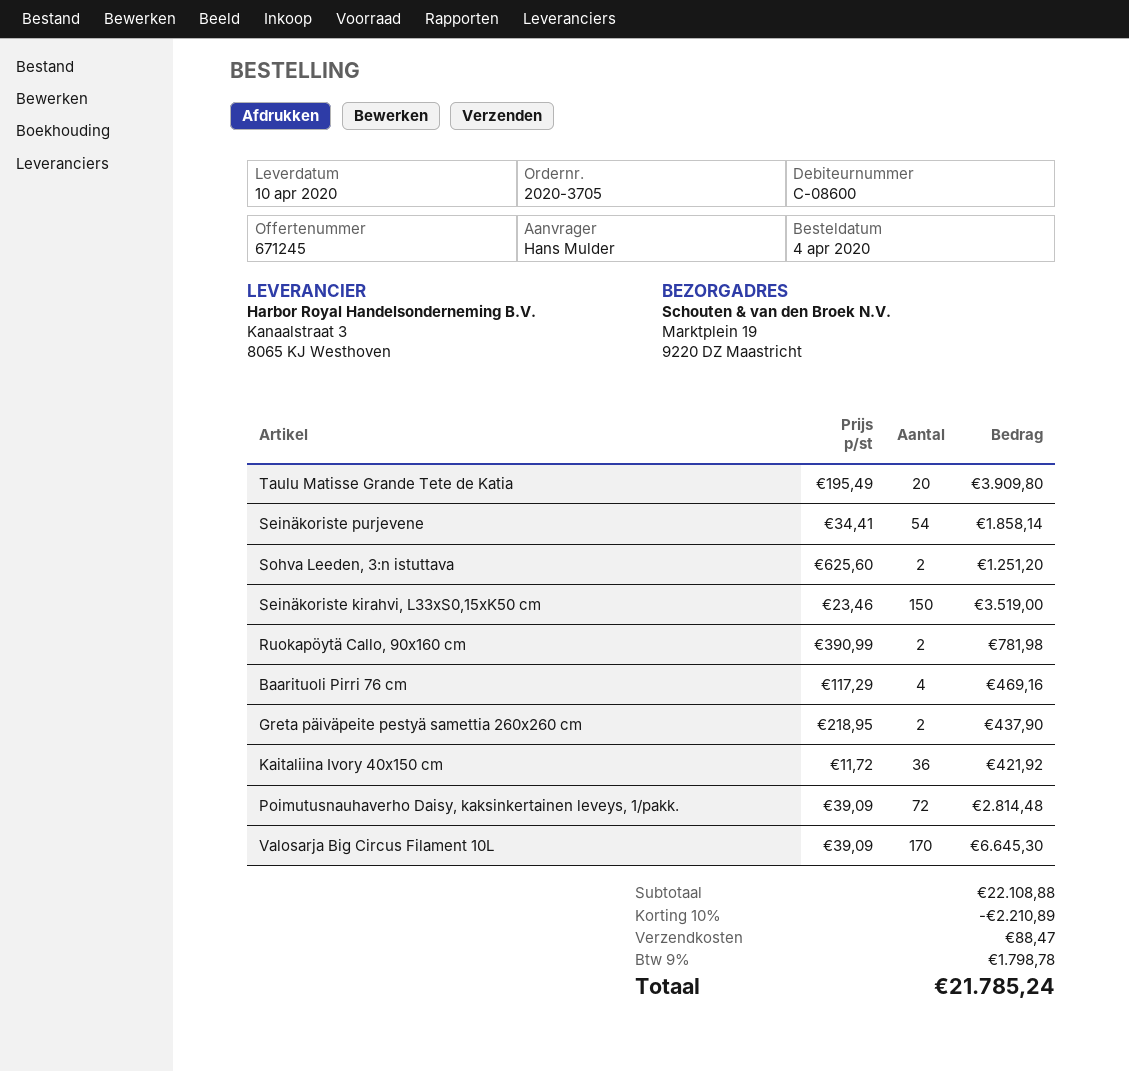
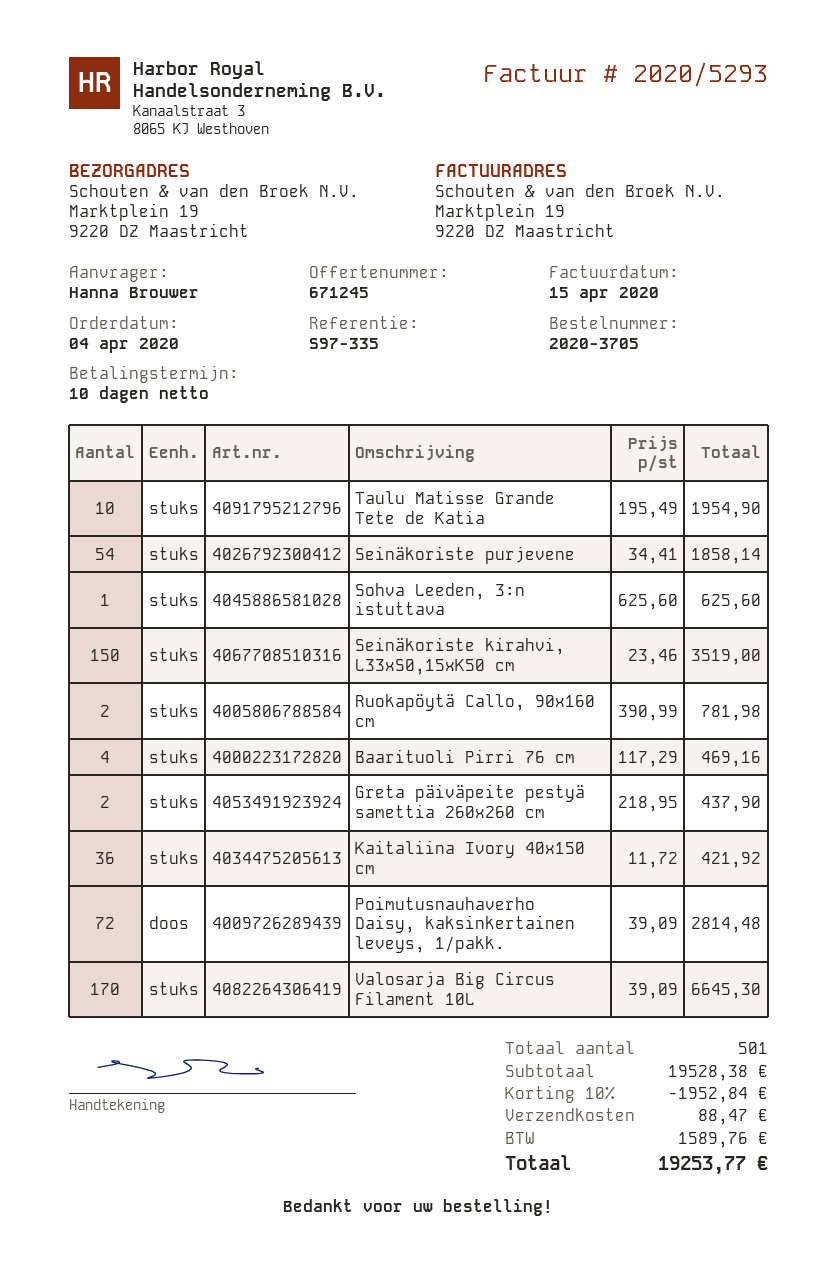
ordered by: Hans Mulder -> Hanna Brouwer
Taulu Matisse Grande Tete de Katia: 20 x 195.49 = 3909.80 -> 10 x 195.49 = 1954.90
Sohva Leeden, 3:n istuttava: 2 x 625.60 = 1251.20 -> 1 x 625.60 = 625.60
subtotal: 22108.88 -> 19528.38
discount: 10% = 2210.89 -> 10% = 1952.84
tax: 1798.78 -> 1589.76
total: 21785.24 -> 19253.77

